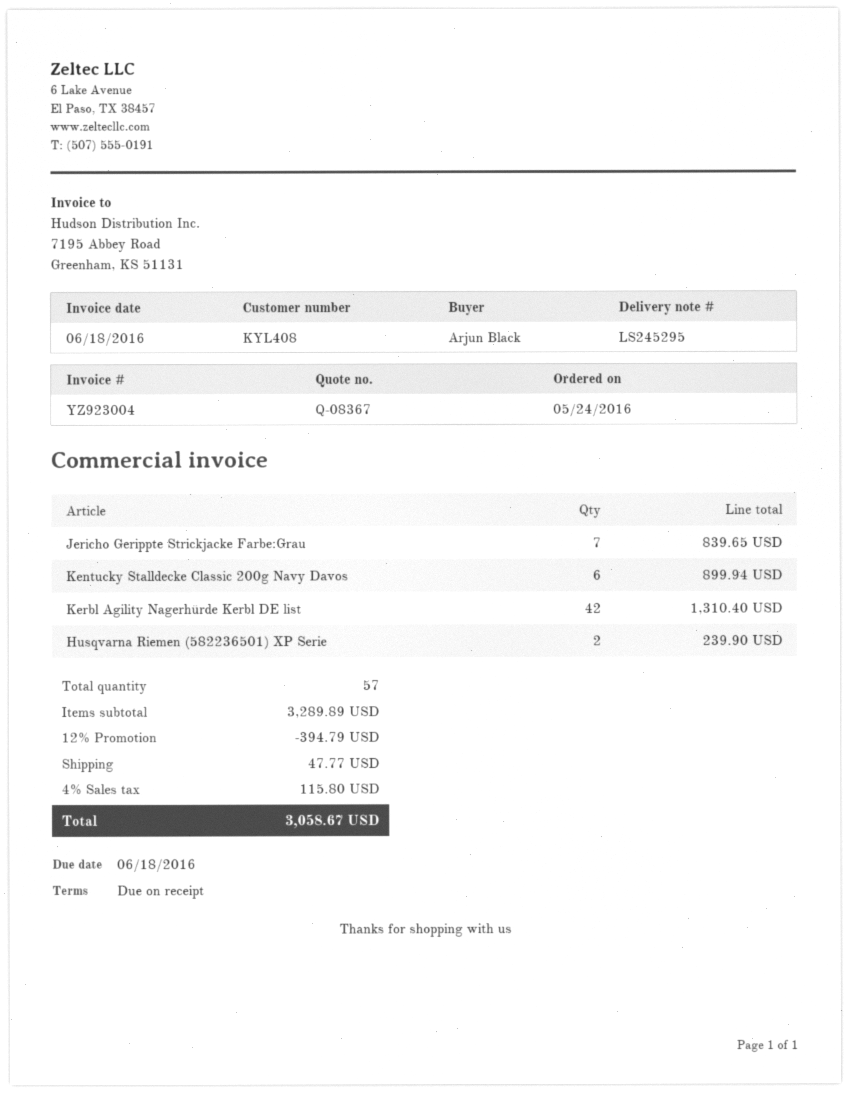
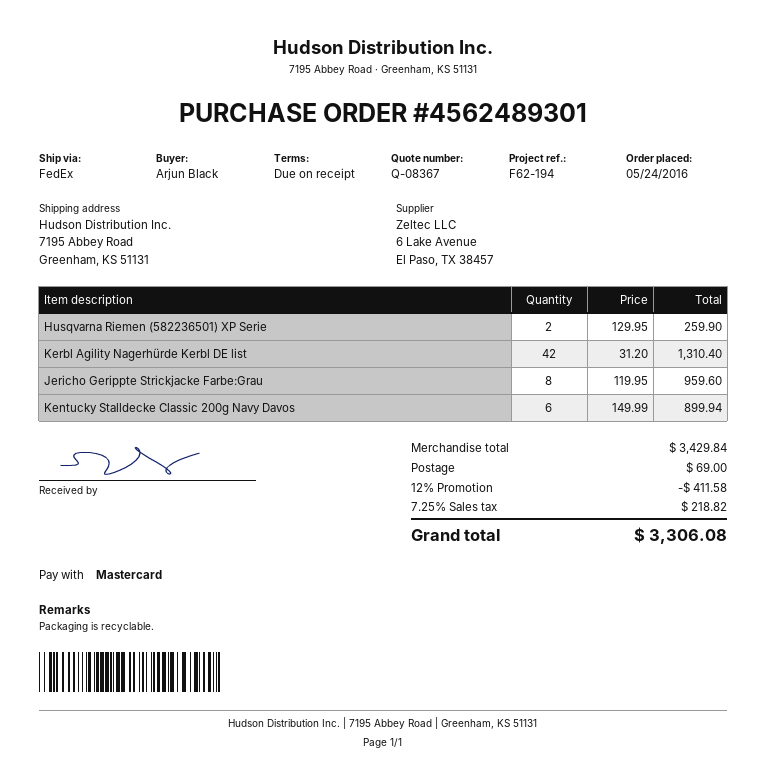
Jericho Gerippte Strickjacke Farbe:Grau: 7 for 839.65 -> 8 for 959.60
Husqvarna Riemen (582236501) XP Serie: 2 for 239.90 -> 2 for 259.90
subtotal: 3289.89 -> 3429.84
discount: 12% = 394.79 -> 12% = 411.58
shipping: 47.77 -> 69.00
tax: 4% = 115.80 -> 7.25% = 218.82
total: 3058.67 -> 3306.08

